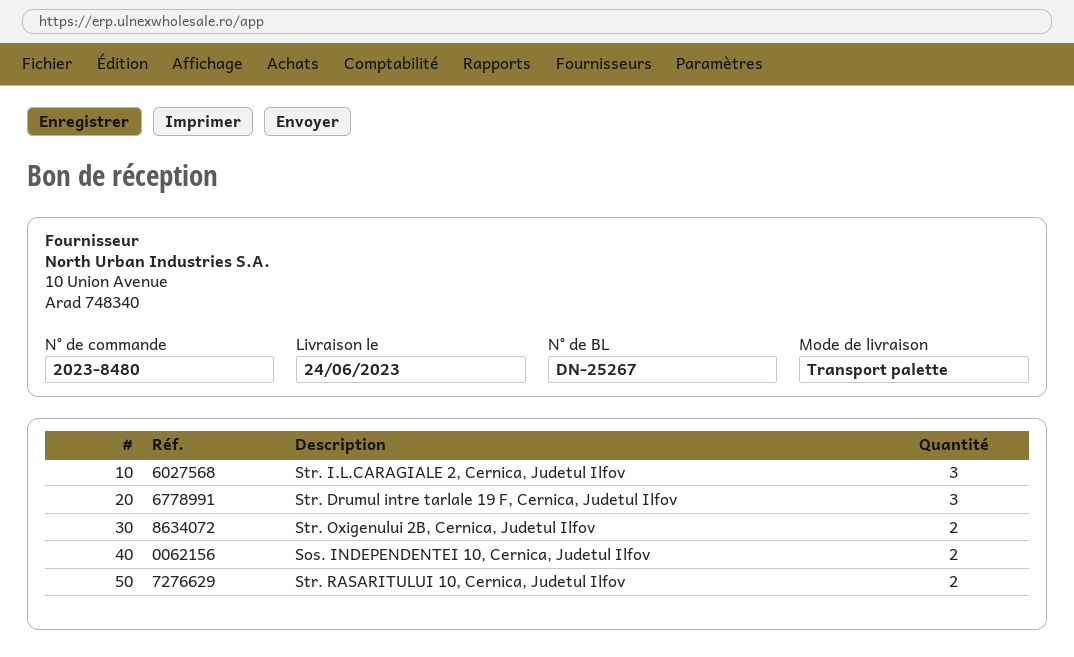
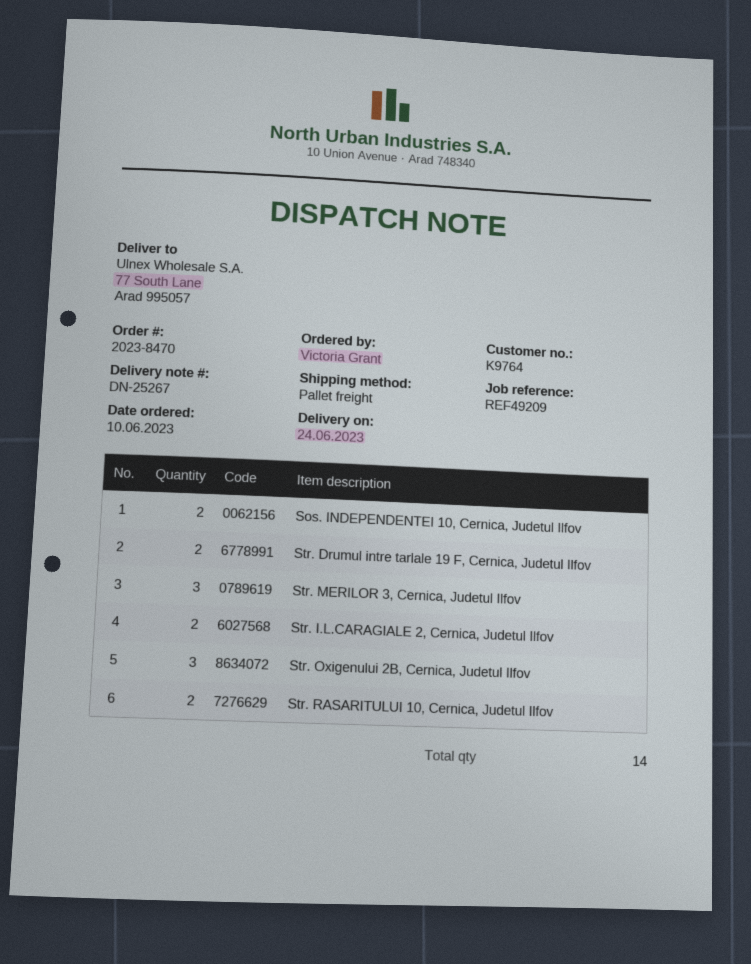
order number: 2023-8480 -> 2023-8470
Str. I.L.CARAGIALE 2, Cernica, Judetul Ilfov: 3 -> 2
Str. Drumul intre tarlale 19 F, Cernica, Judetul Ilfov: 3 -> 2
Str. Oxigenului 2B, Cernica, Judetul Ilfov: 2 -> 3
Str. MERILOR 3, Cernica, Judetul Ilfov: none -> 3

